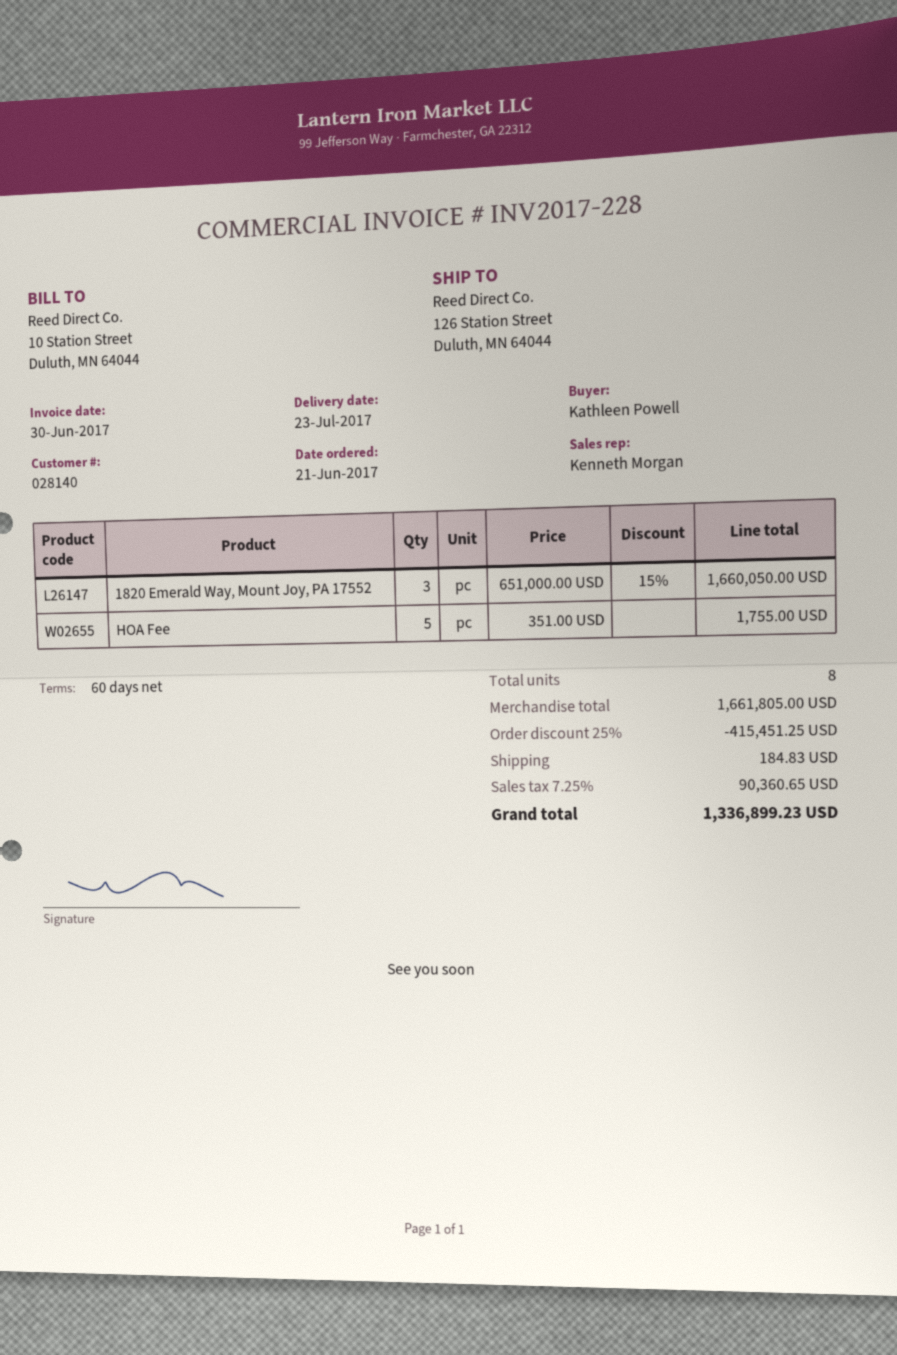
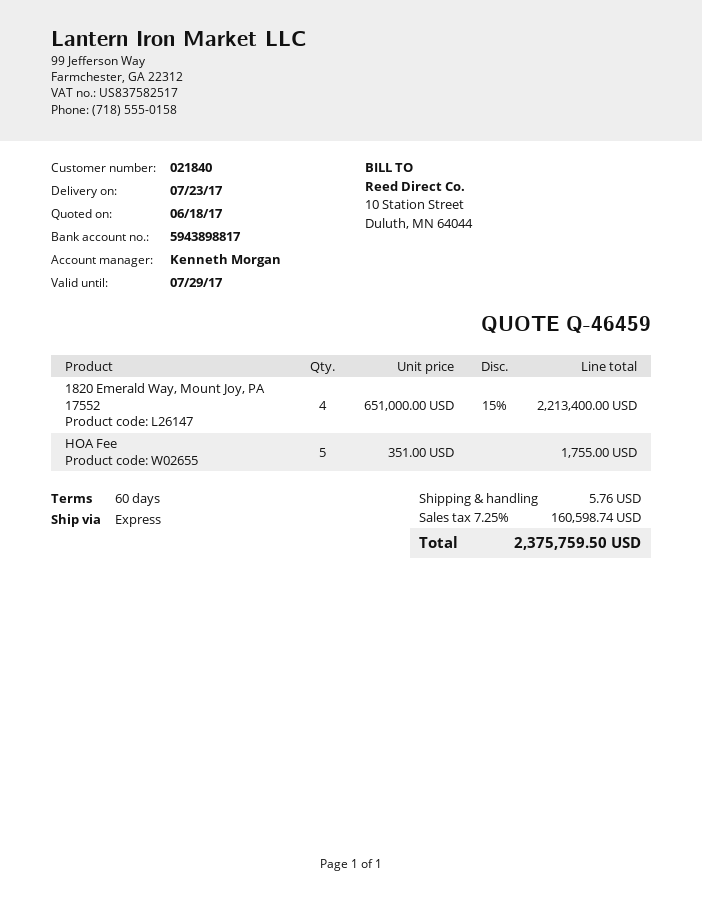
customer number: 028140 -> 021840
1820 Emerald Way, Mount Joy, PA 17552: 3 x 651000.00 - 15% = 1660050.00 -> 4 x 651000.00 - 15% = 2213400.00
discount: 25% = 415451.25 -> none
shipping: 184.83 -> 5.76
tax: 7.25% = 90360.65 -> 7.25% = 160598.74
total: 1336899.23 -> 2375759.50

